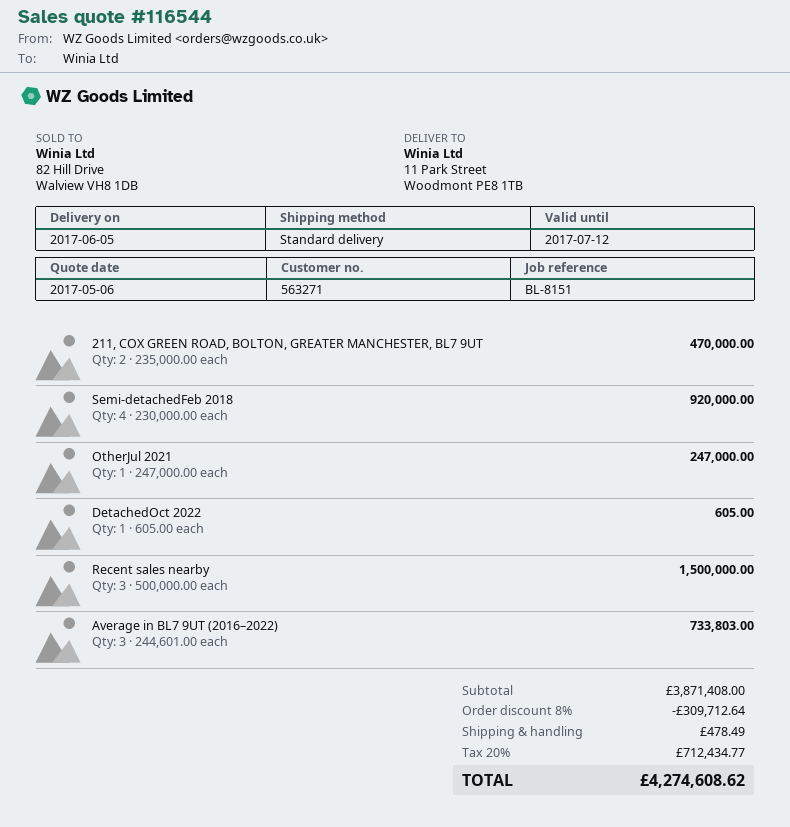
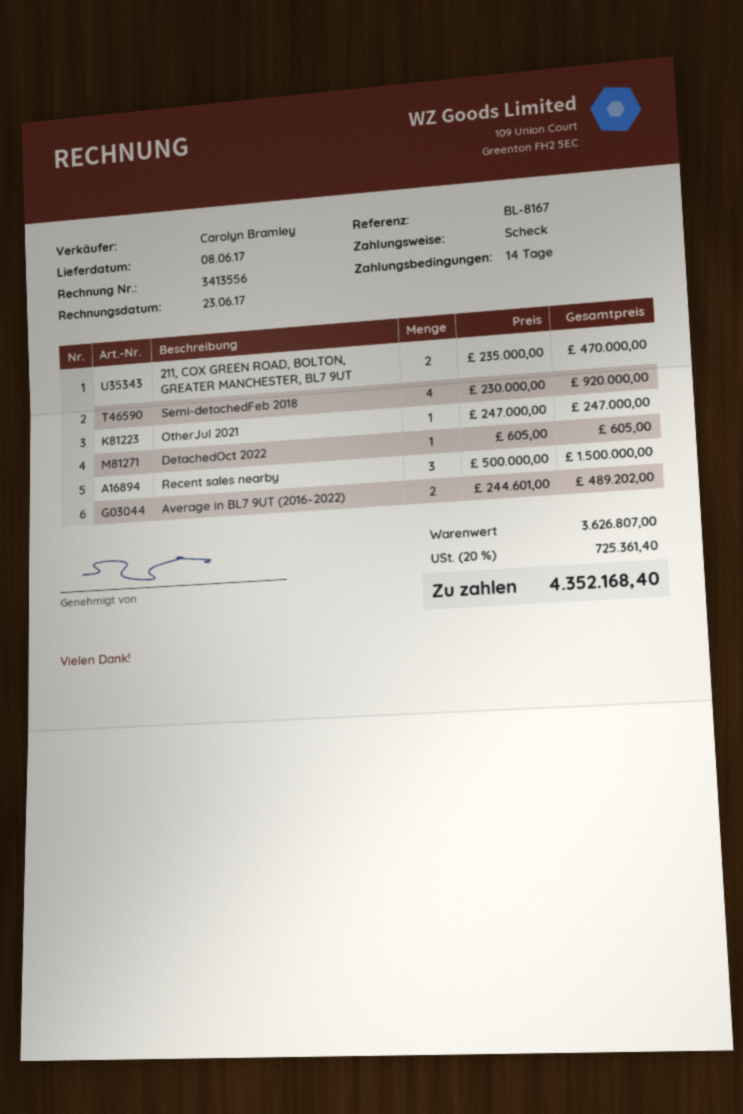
delivery date: 2017-06-05 -> 2017-06-08
reference: BL-8151 -> BL-8167
Average in BL7 9UT (2016–2022): 3 x 244601.00 = 733803.00 -> 2 x 244601.00 = 489202.00
subtotal: 3871408.00 -> 3626807.00
discount: 8% = 309712.64 -> none
shipping: 478.49 -> none
tax: 20% = 712434.77 -> 20% = 725361.40
total: 4274608.62 -> 4352168.40

